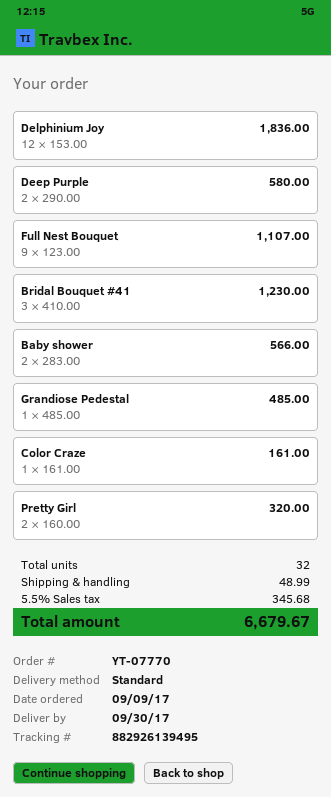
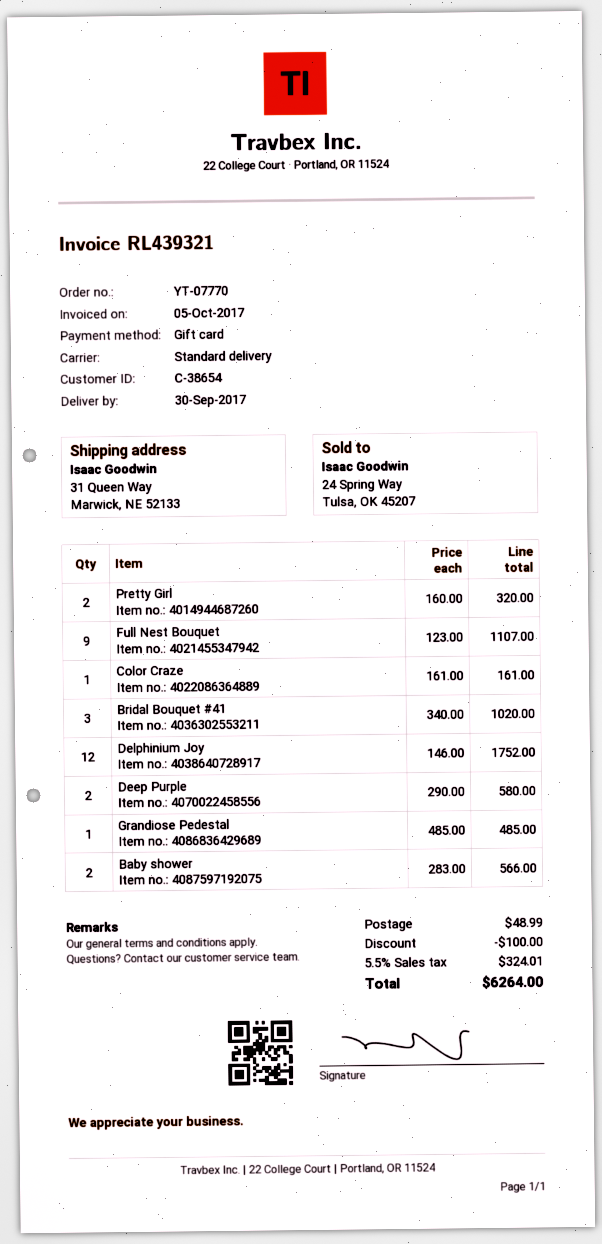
Delphinium Joy: 12 x 153.00 = 1836.00 -> 12 x 146.00 = 1752.00
Bridal Bouquet #41: 3 x 410.00 = 1230.00 -> 3 x 340.00 = 1020.00
discount: none -> 100.00
tax: 5.5% = 345.68 -> 5.5% = 324.01
total: 6679.67 -> 6264.00

